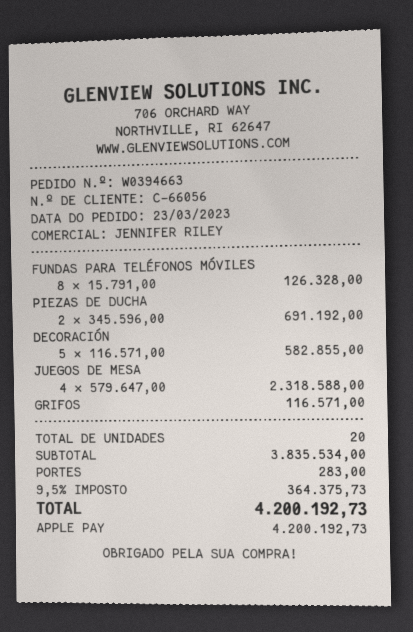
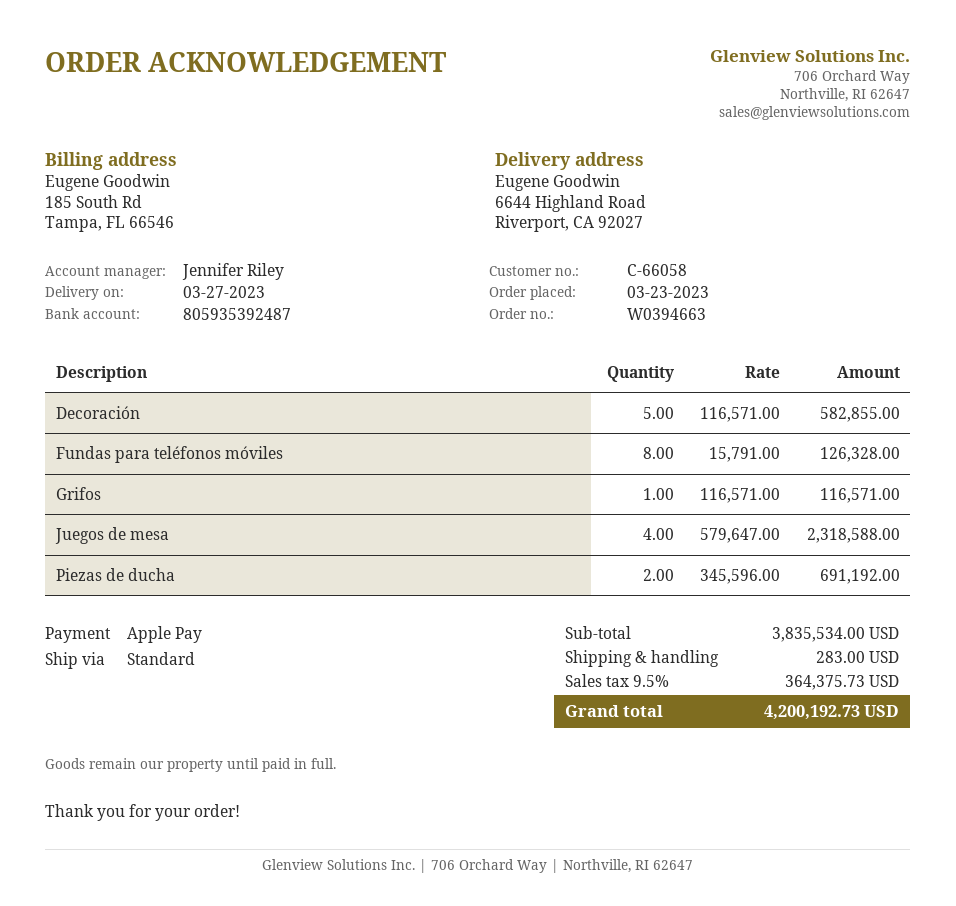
customer number: C-66056 -> C-66058

